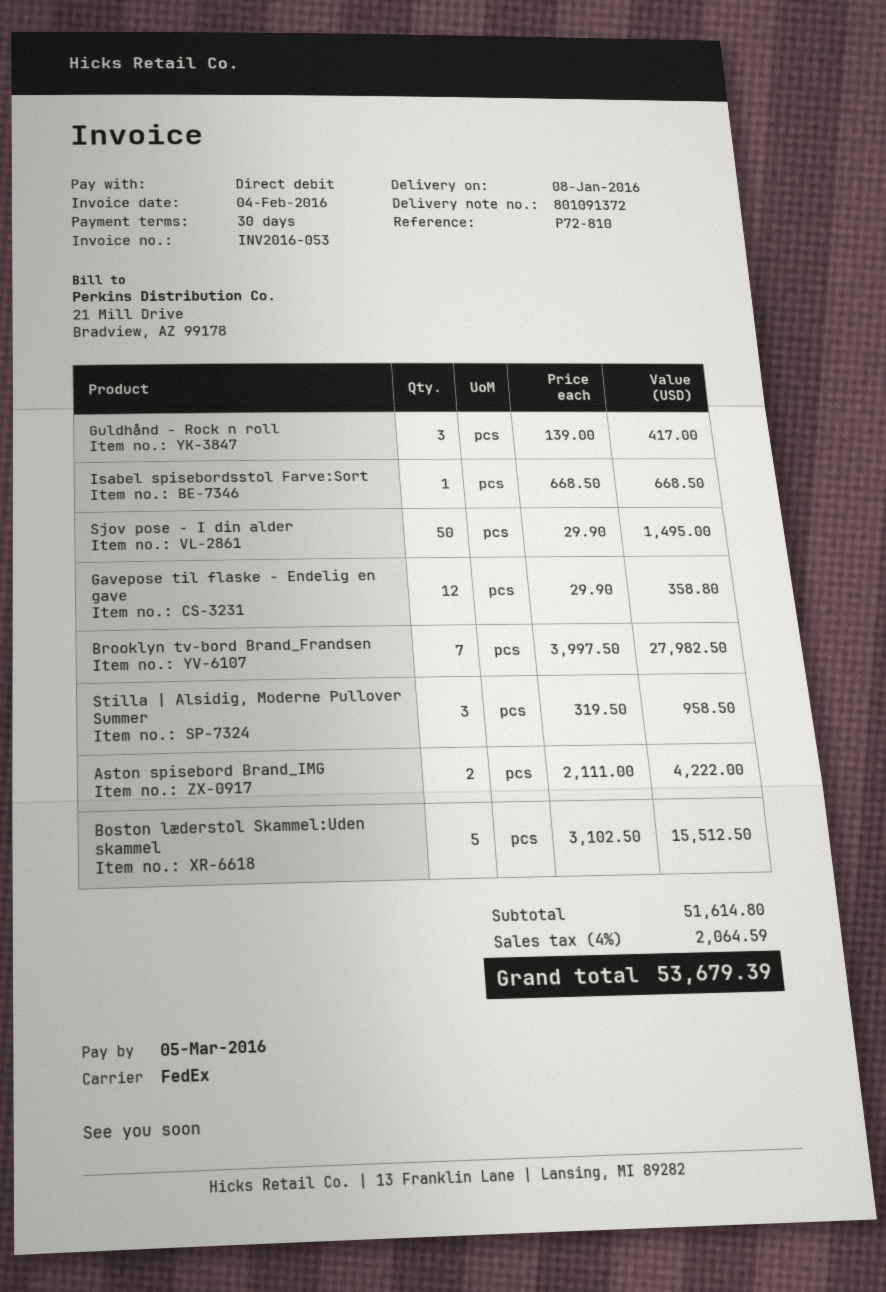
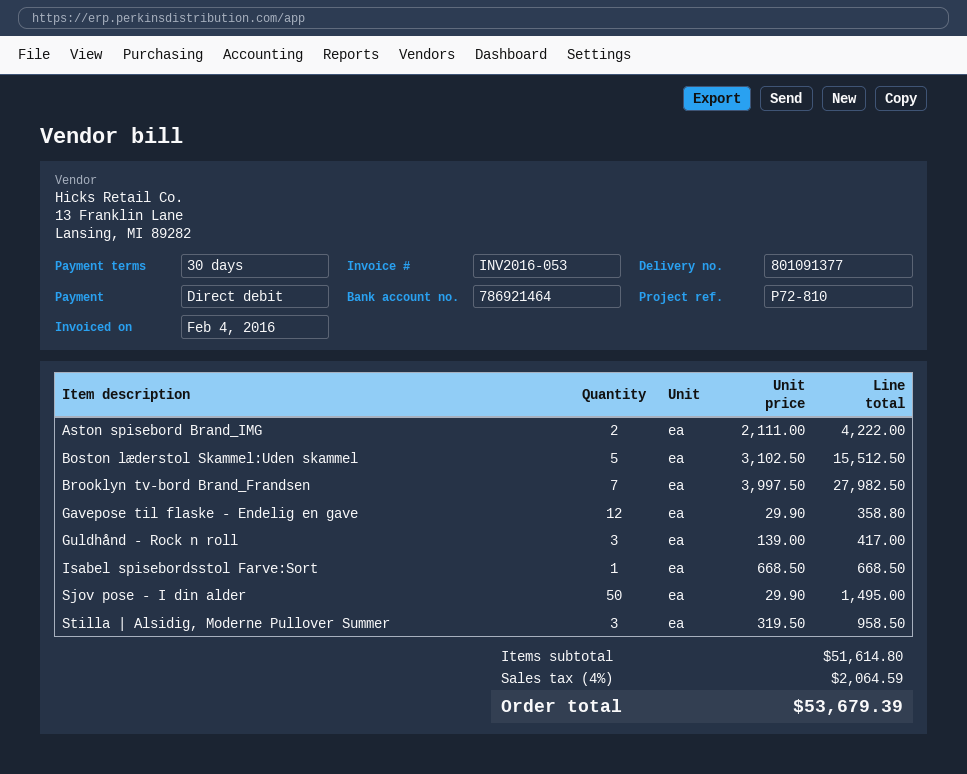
delivery note number: 801091372 -> 801091377

